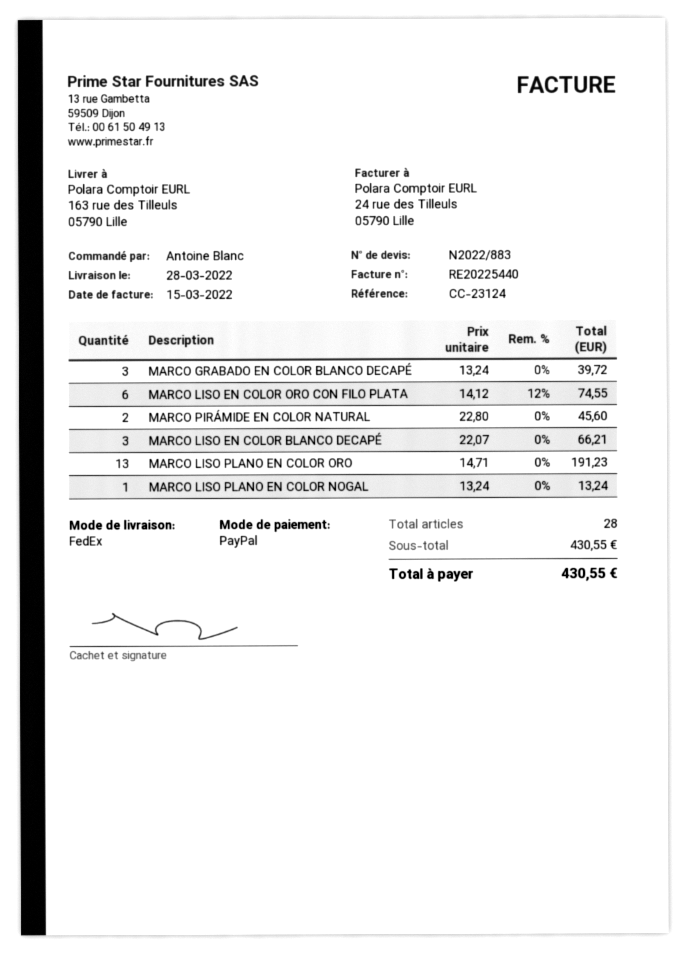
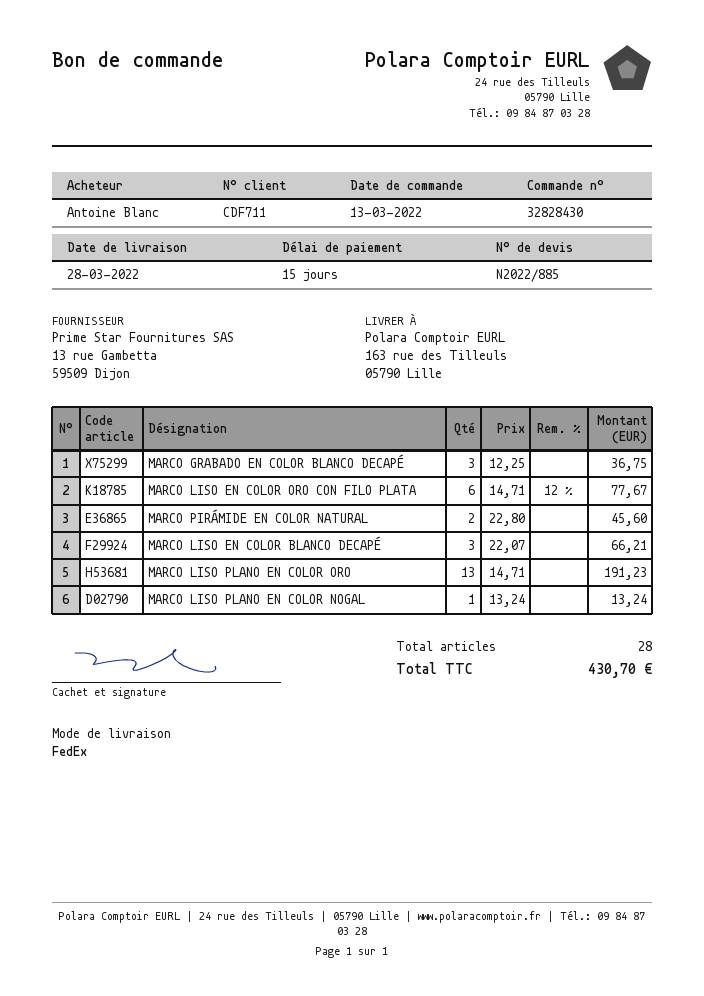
quote number: N2022/883 -> N2022/885
MARCO GRABADO EN COLOR BLANCO DECAPÉ: 3 x 13.24 = 39.72 -> 3 x 12.25 = 36.75
MARCO LISO EN COLOR ORO CON FILO PLATA: 6 x 14.12 - 12% = 74.55 -> 6 x 14.71 - 12% = 77.67
total: 430.55 -> 430.70

